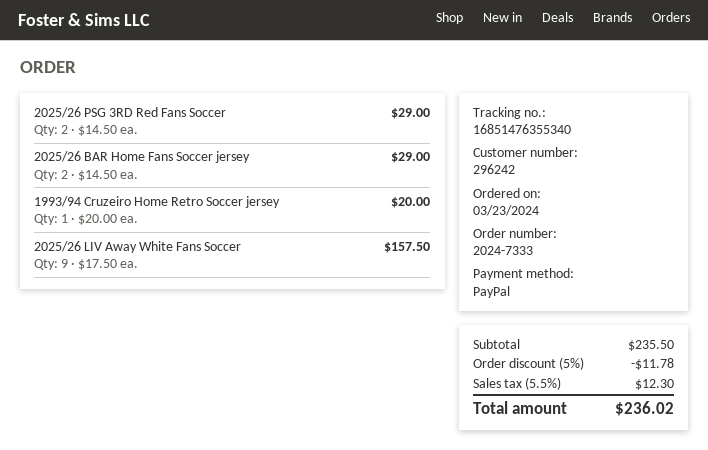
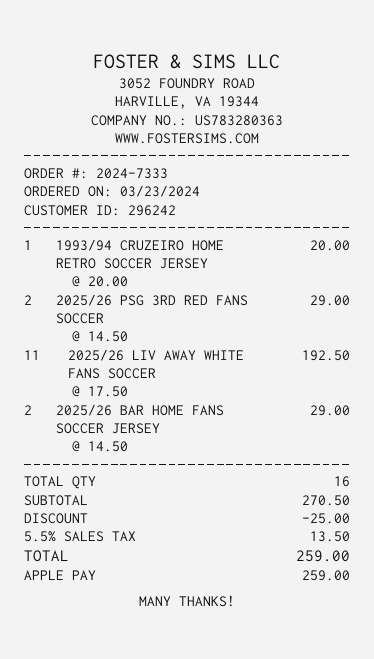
payment method: PayPal -> Apple Pay
2025/26 LIV Away White Fans Soccer: 9 x 17.50 = 157.50 -> 11 x 17.50 = 192.50
subtotal: 235.50 -> 270.50
discount: 11.78 -> 25.00
tax: 5.5% = 12.30 -> 5.5% = 13.50
total: 236.02 -> 259.00

